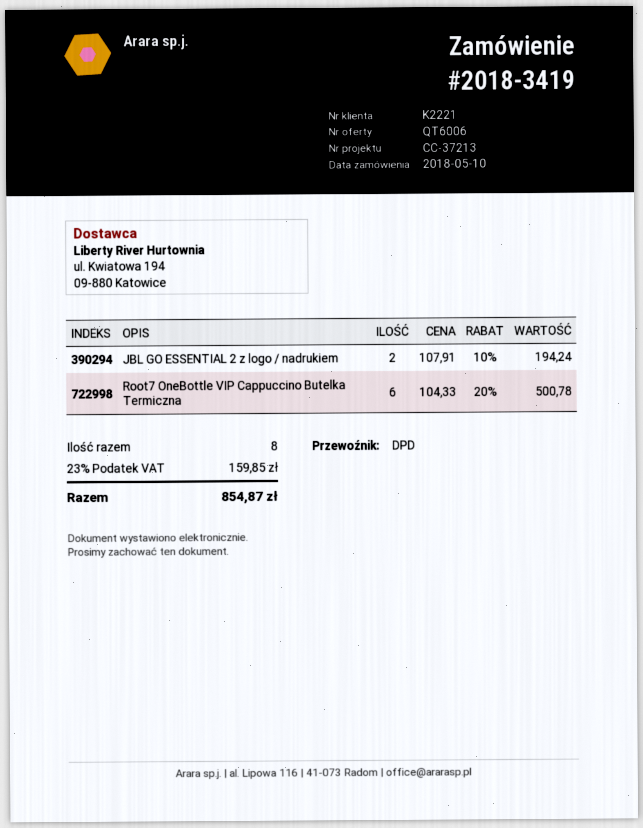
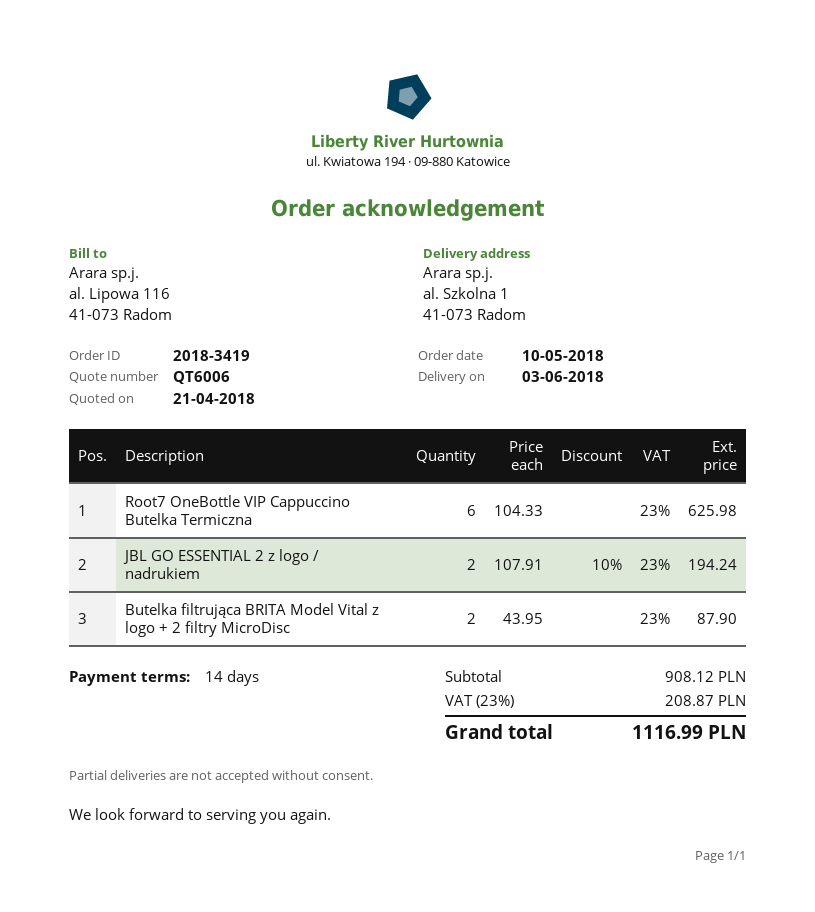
Root7 OneBottle VIP Cappuccino Butelka Termiczna: 6 x 104.33 - 20% = 500.78 -> 6 x 104.33 = 625.98
Butelka filtrująca BRITA Model Vital z logo + 2 filtry MicroDisc: none -> 2 x 43.95 = 87.90
tax: 23% = 159.85 -> 23% = 208.87
total: 854.87 -> 1116.99

